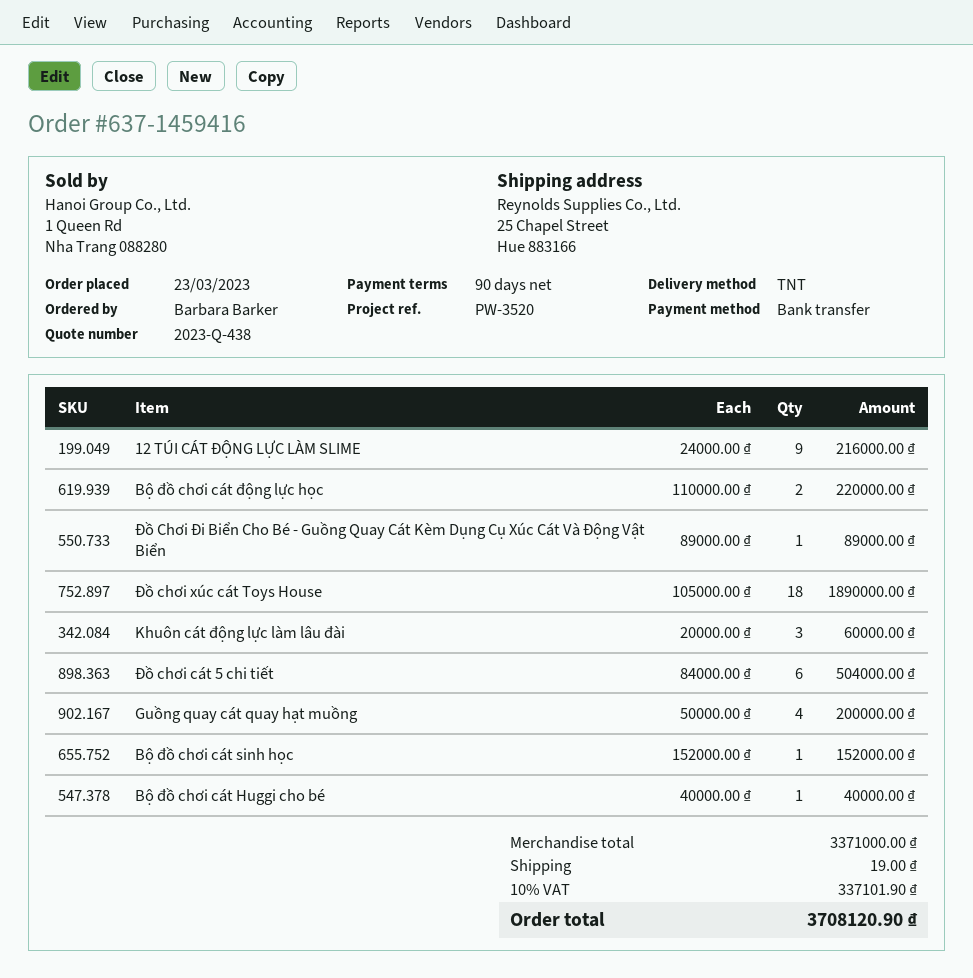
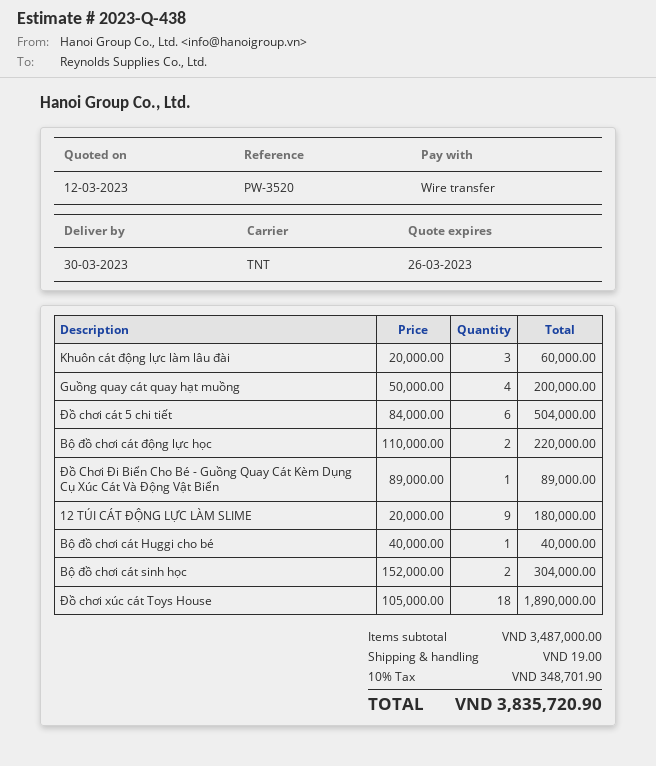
12 TÚI CÁT ĐỘNG LỰC LÀM SLIME: 9 x 24000.00 = 216000.00 -> 9 x 20000.00 = 180000.00
Bộ đồ chơi cát sinh học: 1 x 152000.00 = 152000.00 -> 2 x 152000.00 = 304000.00
subtotal: 3371000.00 -> 3487000.00
tax: 10% = 337101.90 -> 10% = 348701.90
total: 3708120.90 -> 3835720.90

